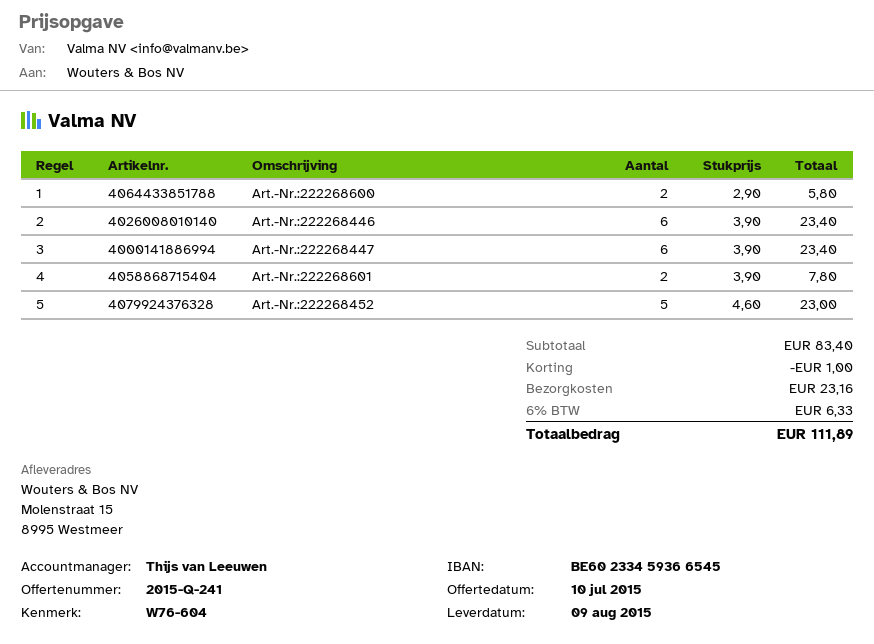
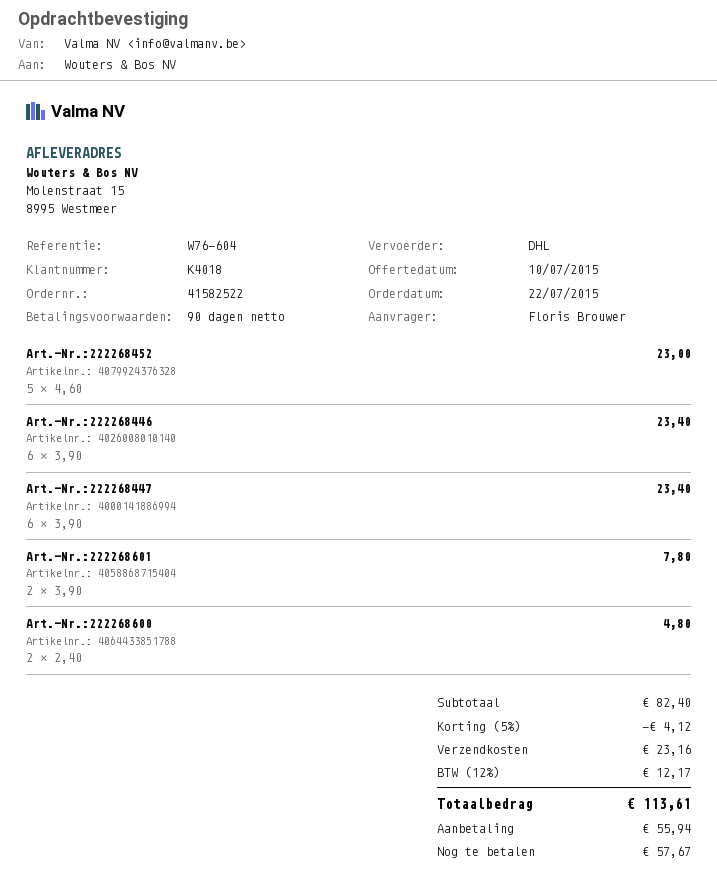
Art.-Nr.:222268600: 2 x 2.90 = 5.80 -> 2 x 2.40 = 4.80
subtotal: 83.40 -> 82.40
discount: 1.00 -> 4.12
tax: 6% = 6.33 -> 12% = 12.17
total: 111.89 -> 113.61

